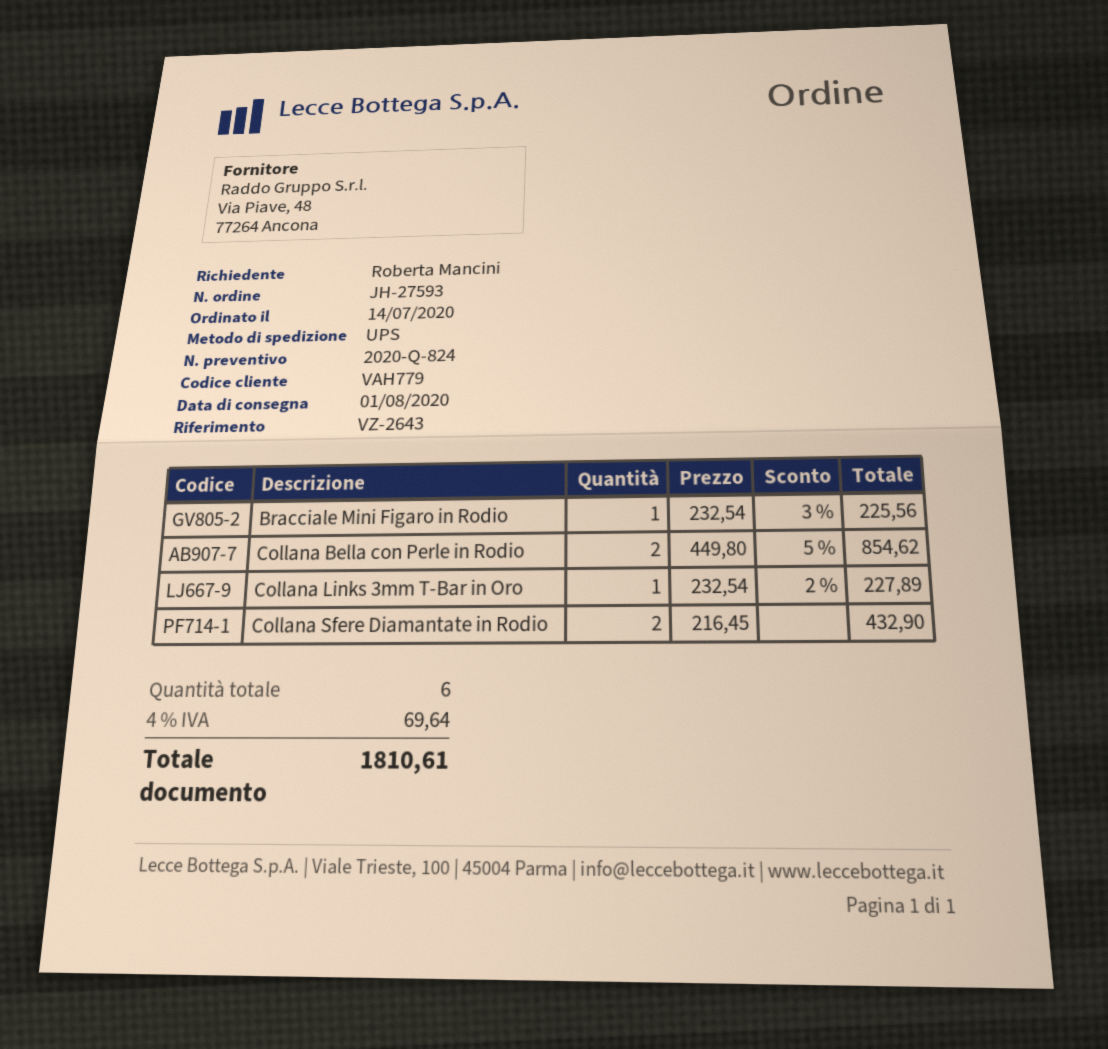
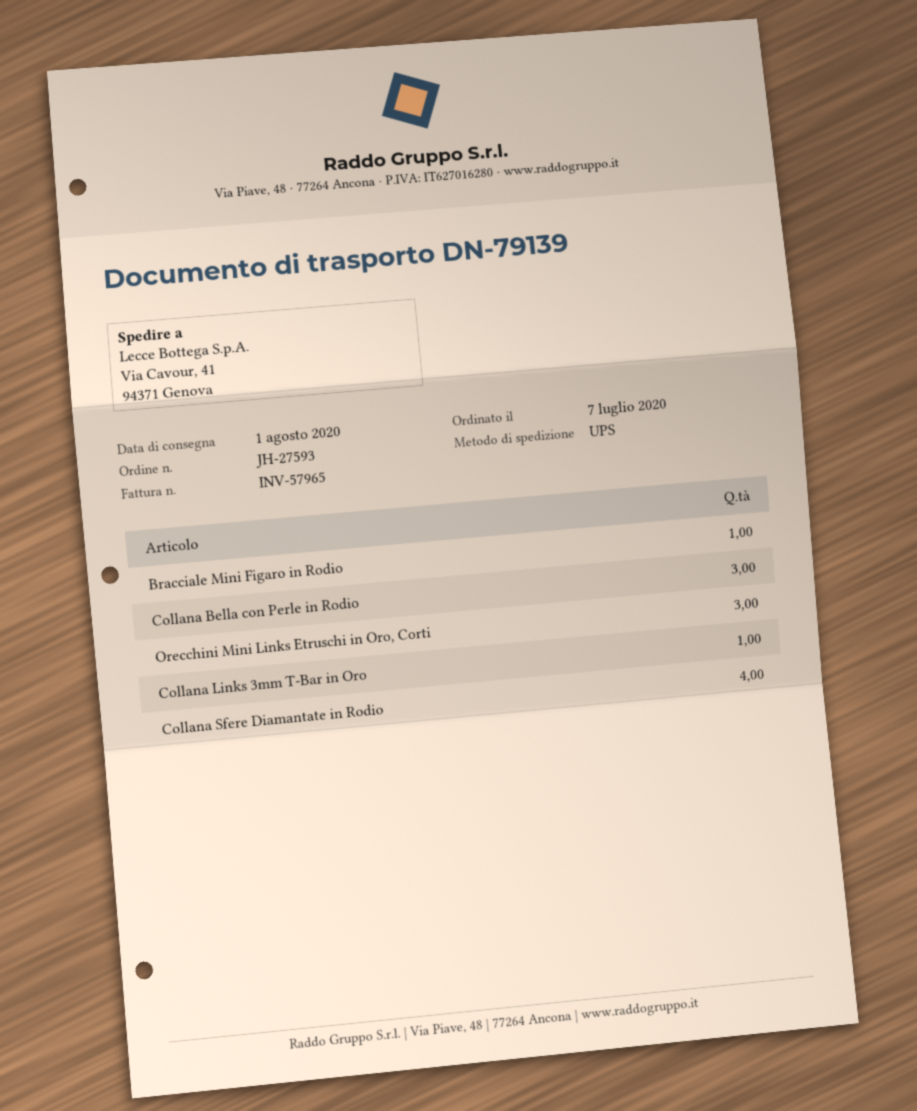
order date: 2020-07-14 -> 2020-07-07
Collana Bella con Perle in Rodio: 2 -> 3
Collana Sfere Diamantate in Rodio: 2 -> 4
Orecchini Mini Links Etruschi in Oro, Corti: none -> 3

